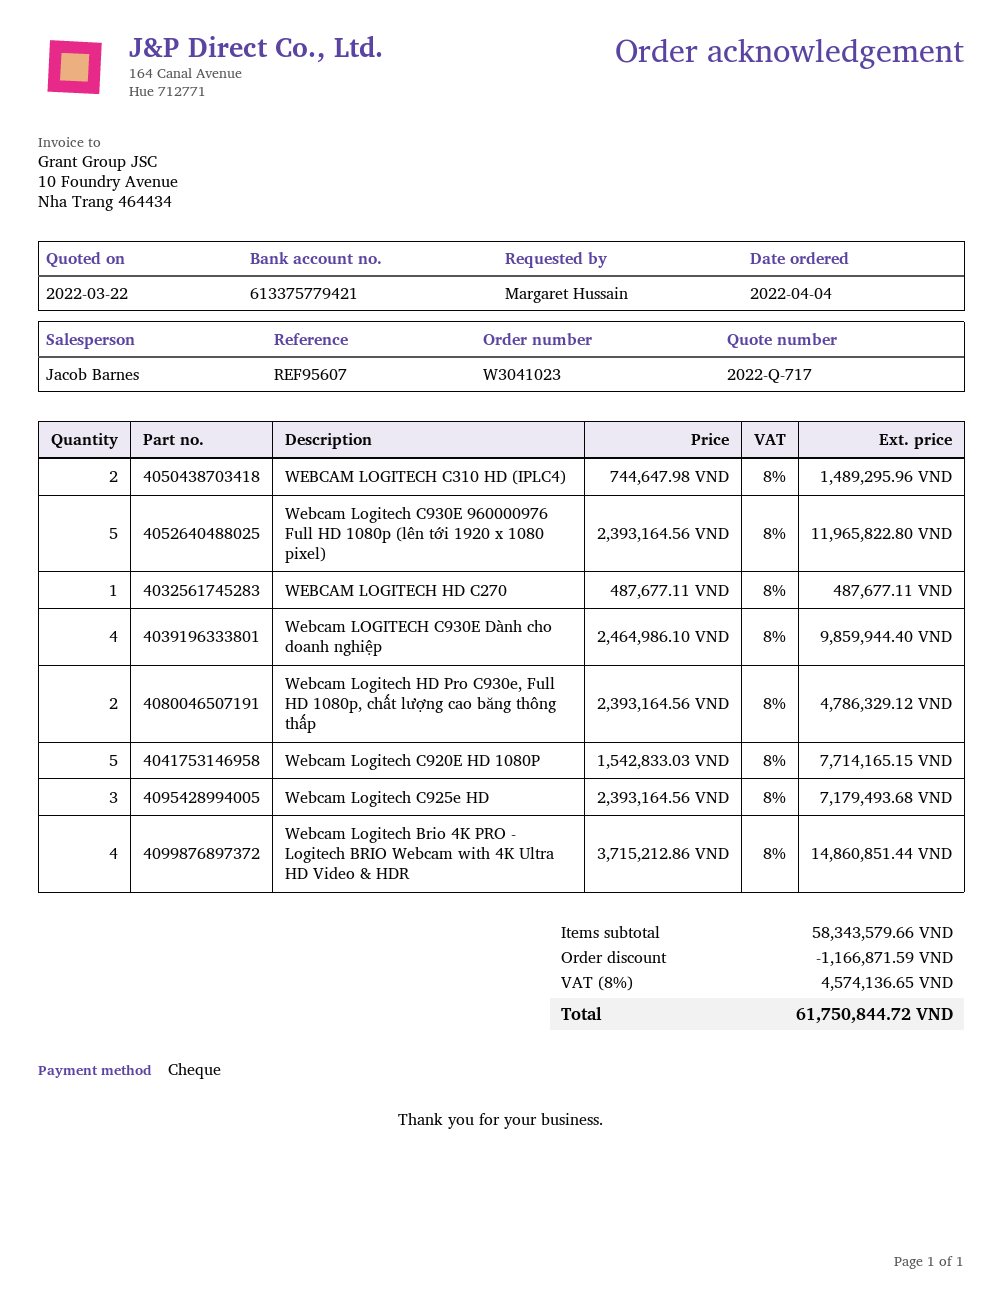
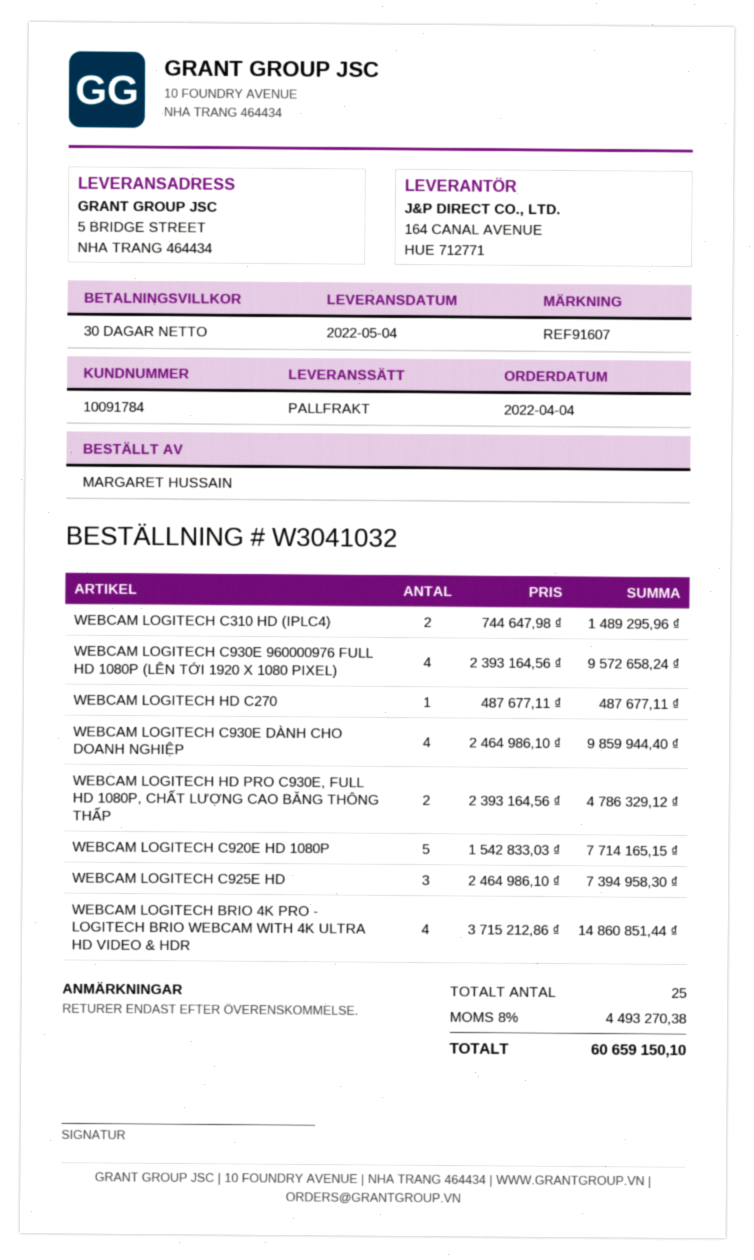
order number: W3041023 -> W3041032
reference: REF95607 -> REF91607
Webcam Logitech C930E 960000976 Full HD 1080p (lên tới 1920 x 1080 pixel): 5 x 2393164.56 = 11965822.80 -> 4 x 2393164.56 = 9572658.24
Webcam Logitech C925e HD: 3 x 2393164.56 = 7179493.68 -> 3 x 2464986.10 = 7394958.30
discount: 1166871.59 -> none
tax: 8% = 4574136.65 -> 8% = 4493270.38
total: 61750844.72 -> 60659150.10

